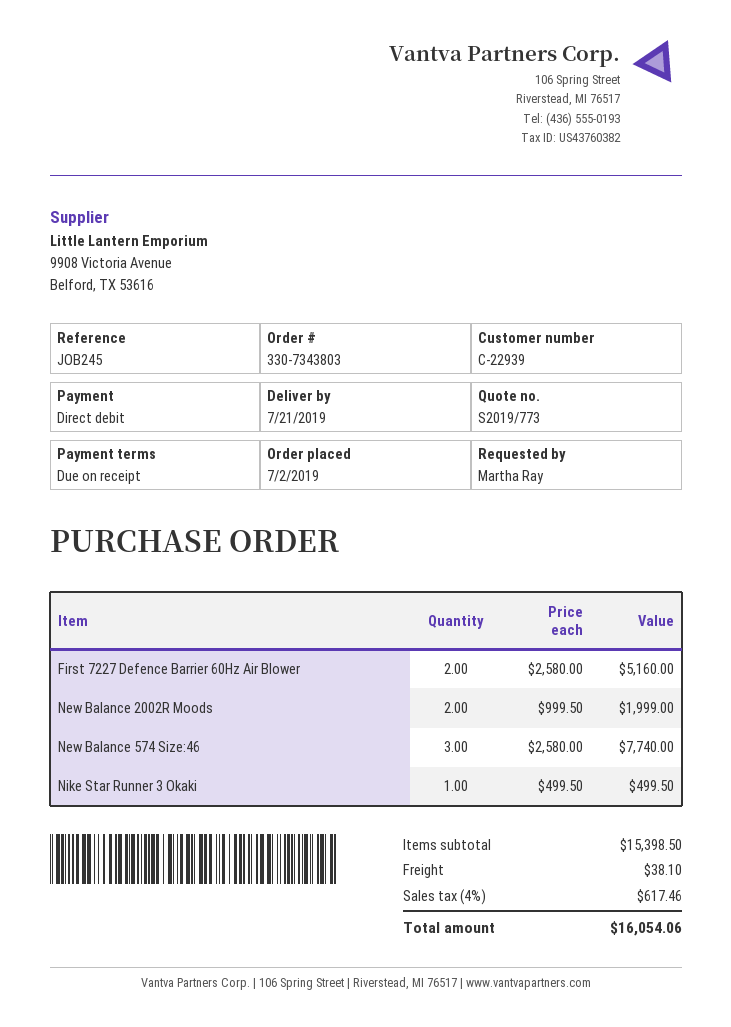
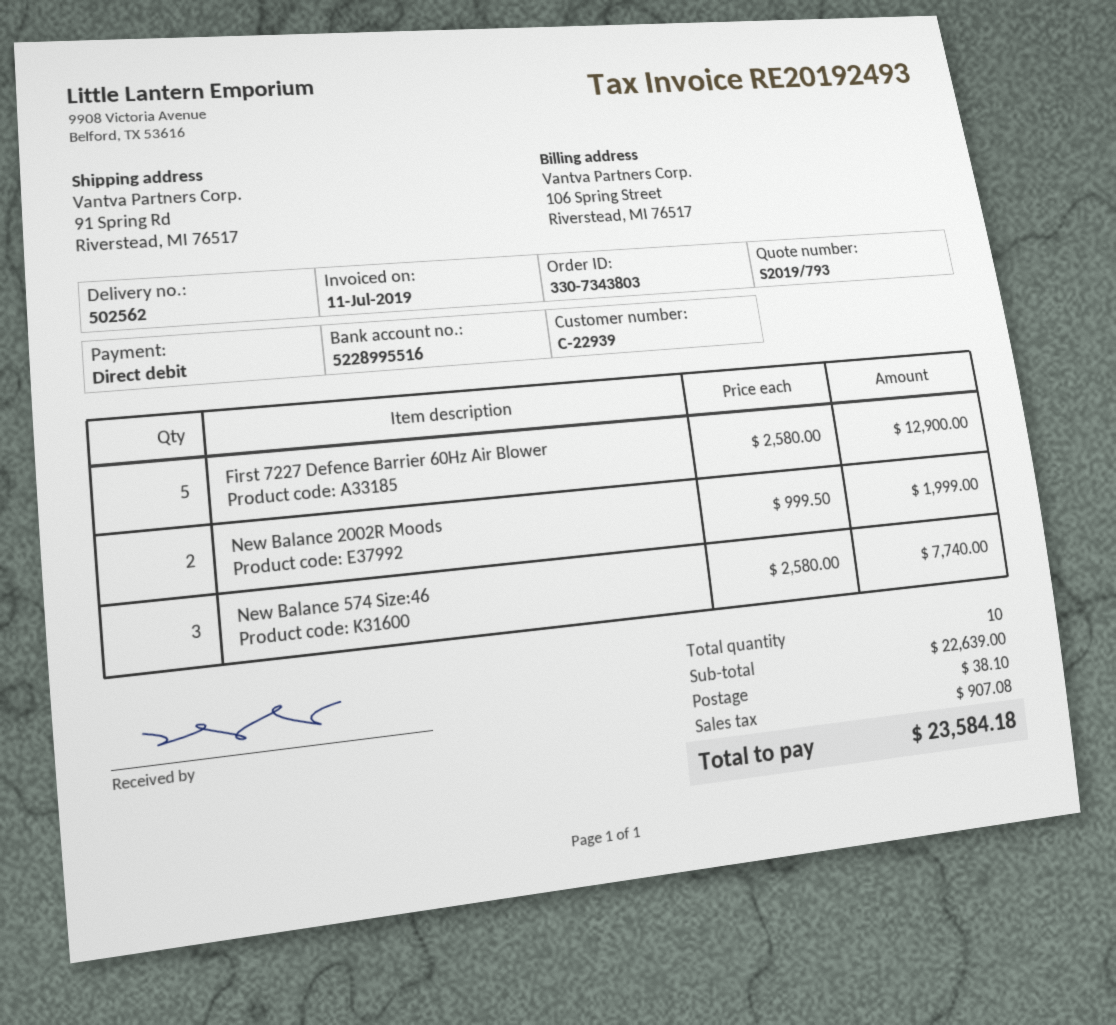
quote number: S2019/773 -> S2019/793
First 7227 Defence Barrier 60Hz Air Blower: 2 x 2580.00 = 5160.00 -> 5 x 2580.00 = 12900.00
Nike Star Runner 3 Okaki: 1 x 499.50 = 499.50 -> none
subtotal: 15398.50 -> 22639.00
tax: 617.46 -> 907.08
total: 16054.06 -> 23584.18

